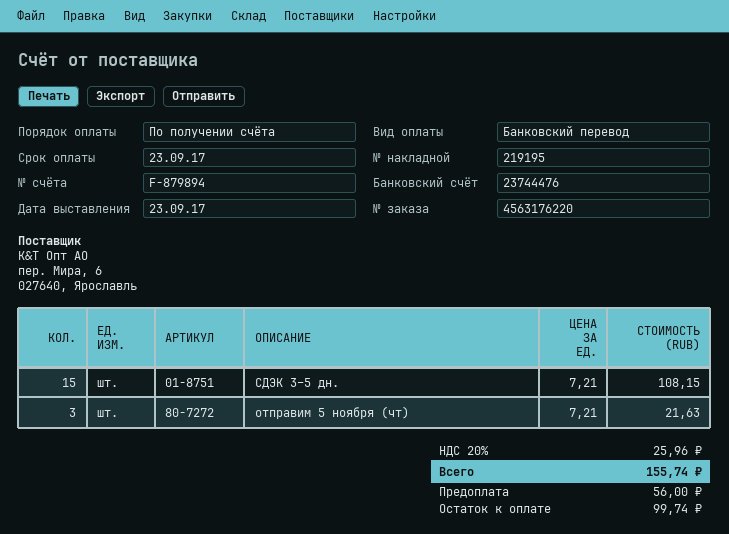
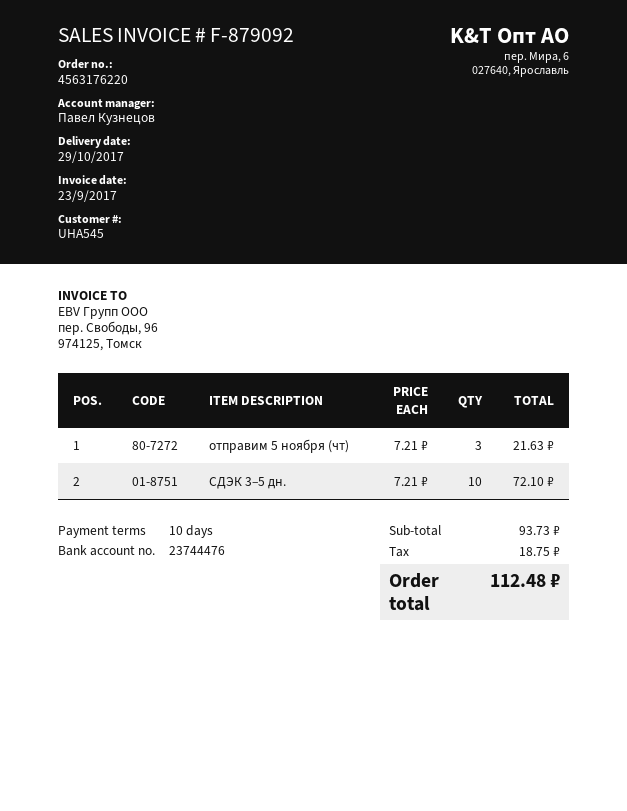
invoice number: F-879894 -> F-879092
payment terms: on receipt -> 10 days
СДЭК 3–5 дн.: 15 x 7.21 = 108.15 -> 10 x 7.21 = 72.10
tax: 25.96 -> 18.75
total: 155.74 -> 112.48

